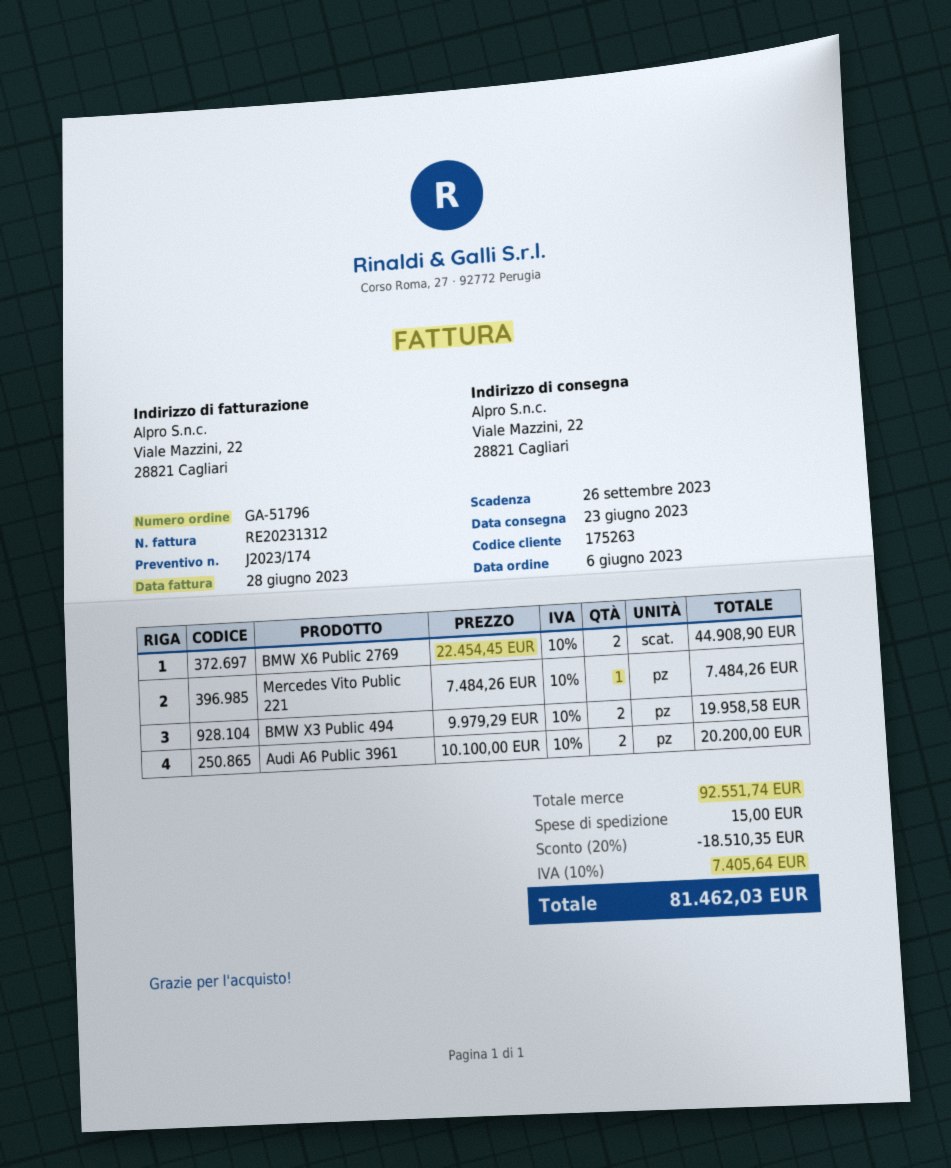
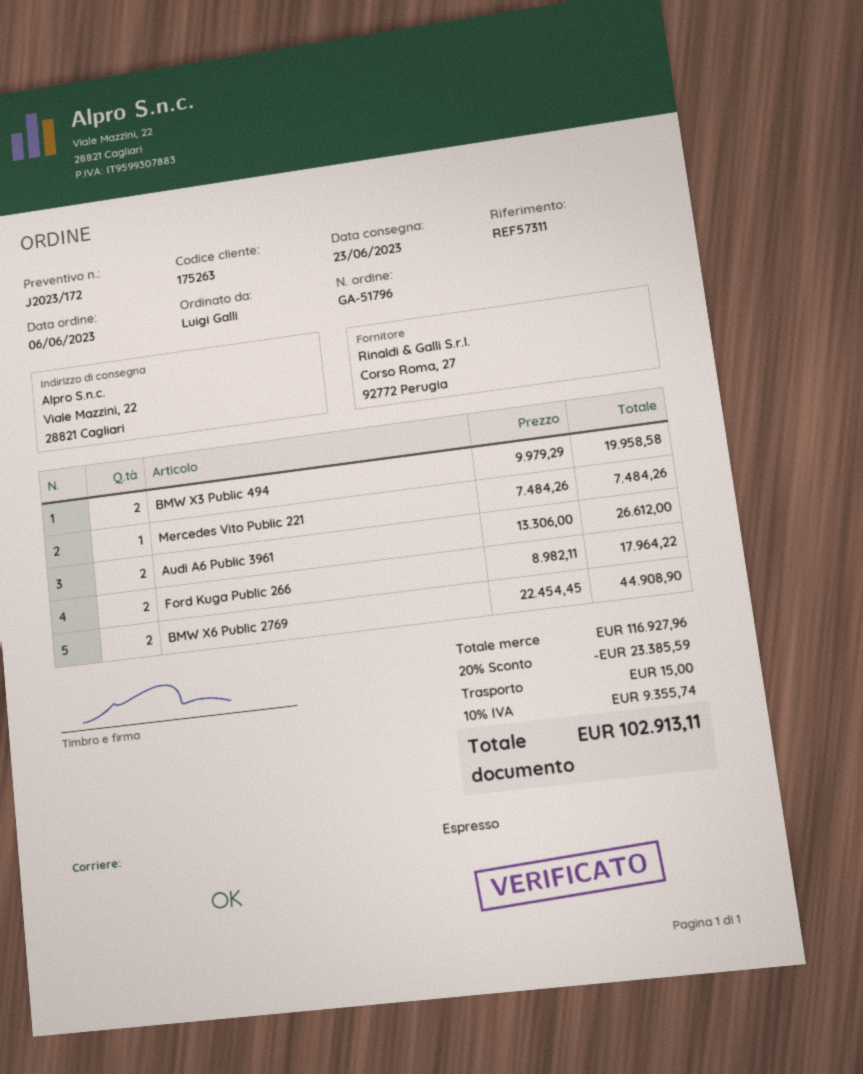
quote number: J2023/174 -> J2023/172
Audi A6 Public 3961: 2 x 10100.00 = 20200.00 -> 2 x 13306.00 = 26612.00
Ford Kuga Public 266: none -> 2 x 8982.11 = 17964.22
subtotal: 92551.74 -> 116927.96
discount: 20% = 18510.35 -> 20% = 23385.59
tax: 10% = 7405.64 -> 10% = 9355.74
total: 81462.03 -> 102913.11

